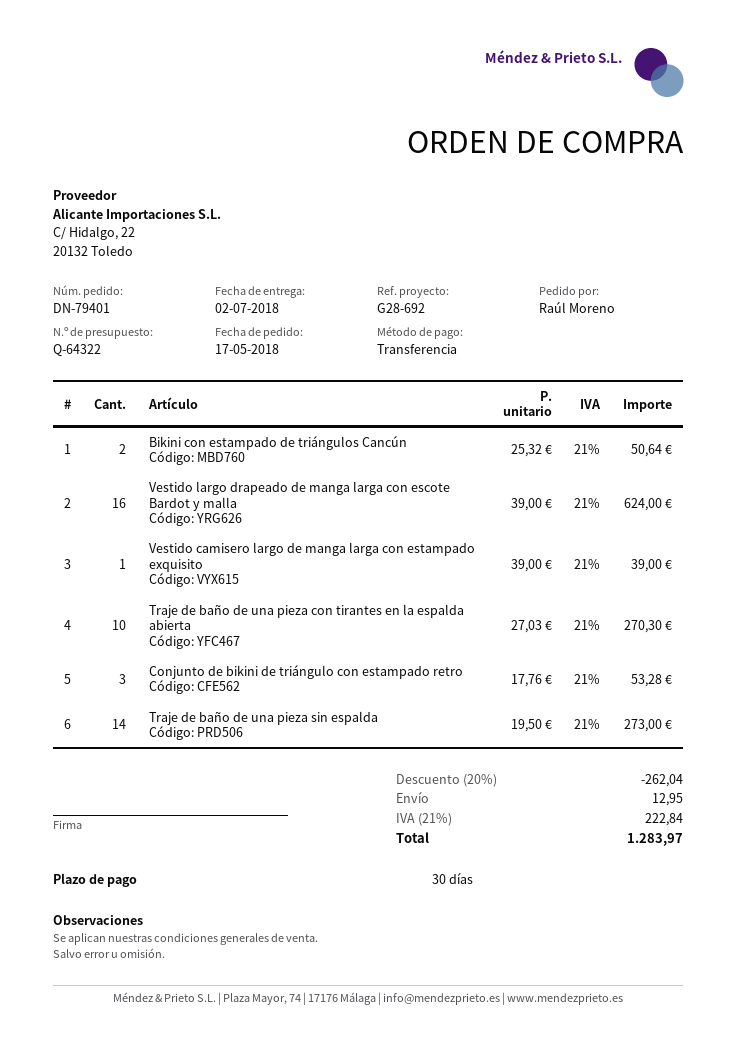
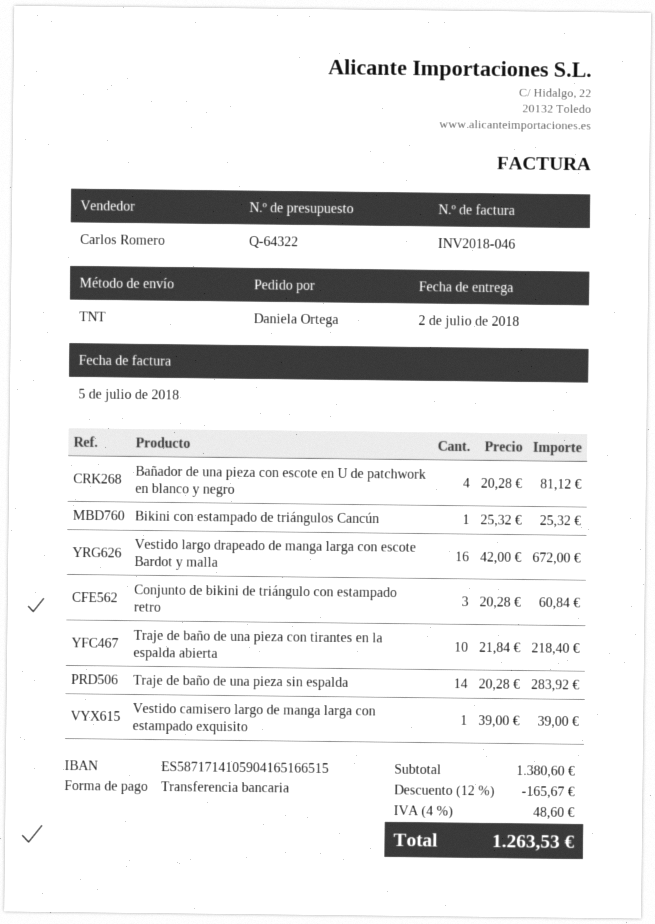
ordered by: Raúl Moreno -> Daniela Ortega
Bikini con estampado de triángulos Cancún: 2 x 25.32 = 50.64 -> 1 x 25.32 = 25.32
Vestido largo drapeado de manga larga con escote Bardot y malla: 16 x 39.00 = 624.00 -> 16 x 42.00 = 672.00
Traje de baño de una pieza con tirantes en la espalda abierta: 10 x 27.03 = 270.30 -> 10 x 21.84 = 218.40
Conjunto de bikini de triángulo con estampado retro: 3 x 17.76 = 53.28 -> 3 x 20.28 = 60.84
Traje de baño de una pieza sin espalda: 14 x 19.50 = 273.00 -> 14 x 20.28 = 283.92
Bañador de una pieza con escote en U de patchwork en blanco y negro: none -> 4 x 20.28 = 81.12
discount: 20% = 262.04 -> 12% = 165.67
shipping: 12.95 -> none
tax: 21% = 222.84 -> 4% = 48.60
total: 1283.97 -> 1263.53

